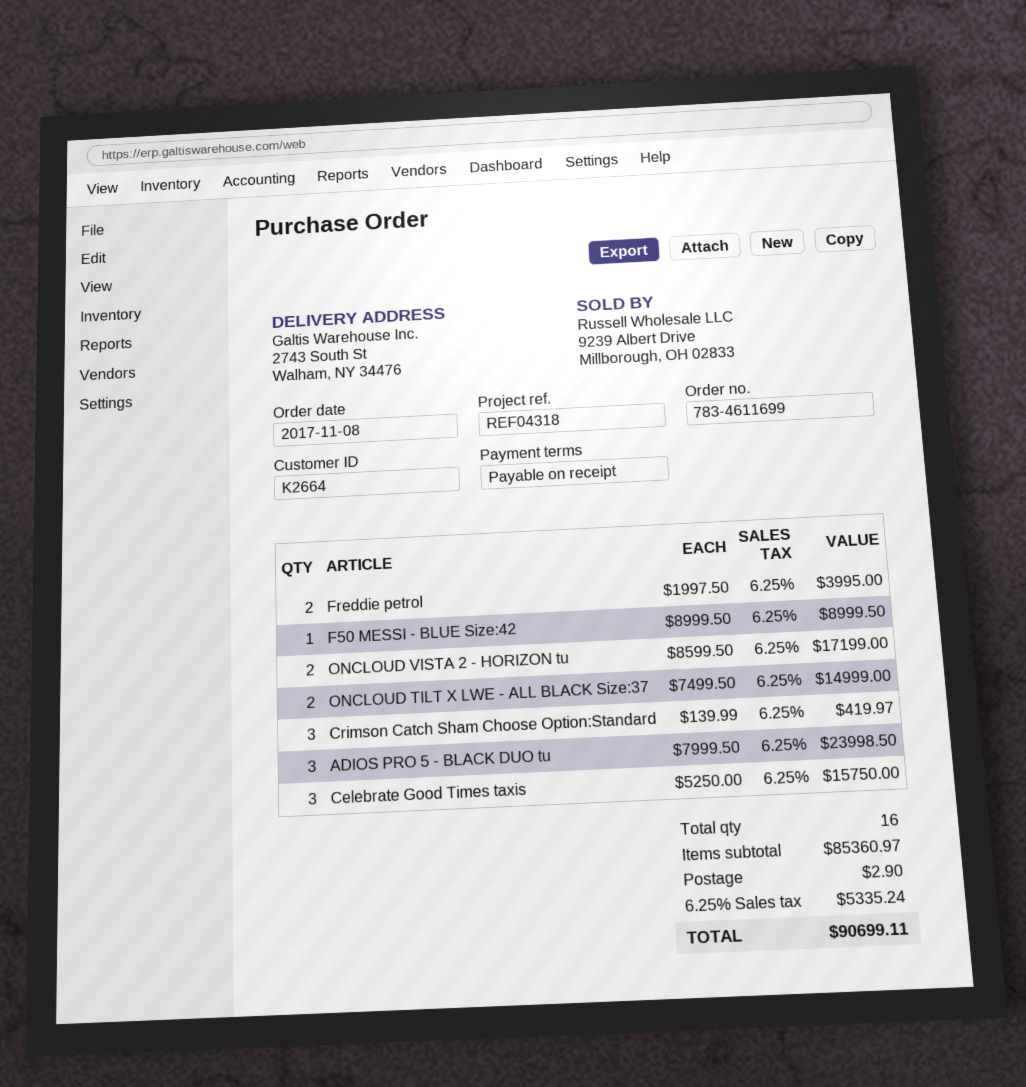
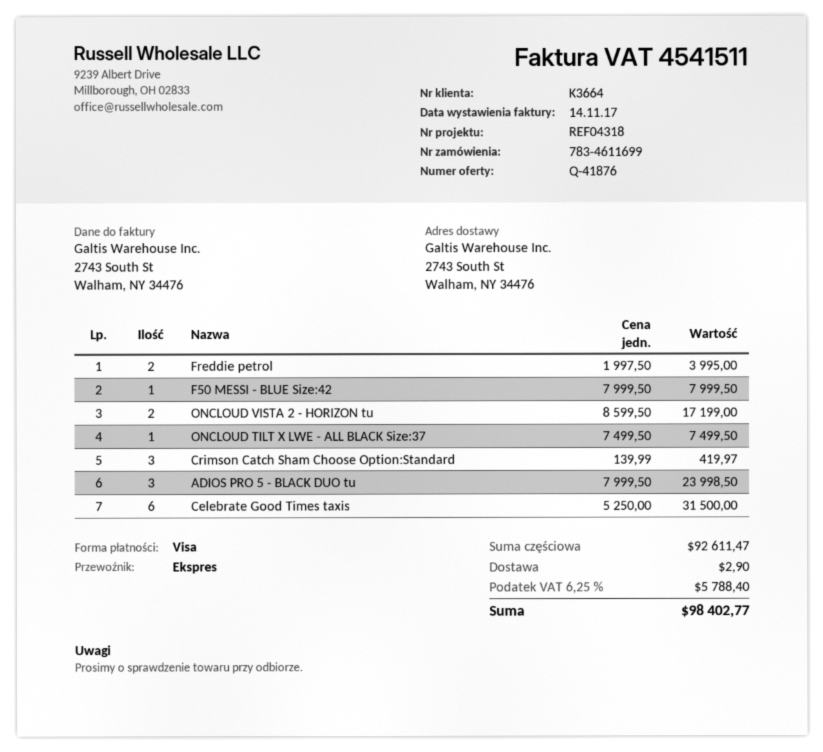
customer number: K2664 -> K3664
F50 MESSI - BLUE Size:42: 1 x 8999.50 = 8999.50 -> 1 x 7999.50 = 7999.50
ONCLOUD TILT X LWE - ALL BLACK Size:37: 2 x 7499.50 = 14999.00 -> 1 x 7499.50 = 7499.50
Celebrate Good Times taxis: 3 x 5250.00 = 15750.00 -> 6 x 5250.00 = 31500.00
subtotal: 85360.97 -> 92611.47
tax: 6.25% = 5335.24 -> 6.25% = 5788.40
total: 90699.11 -> 98402.77

